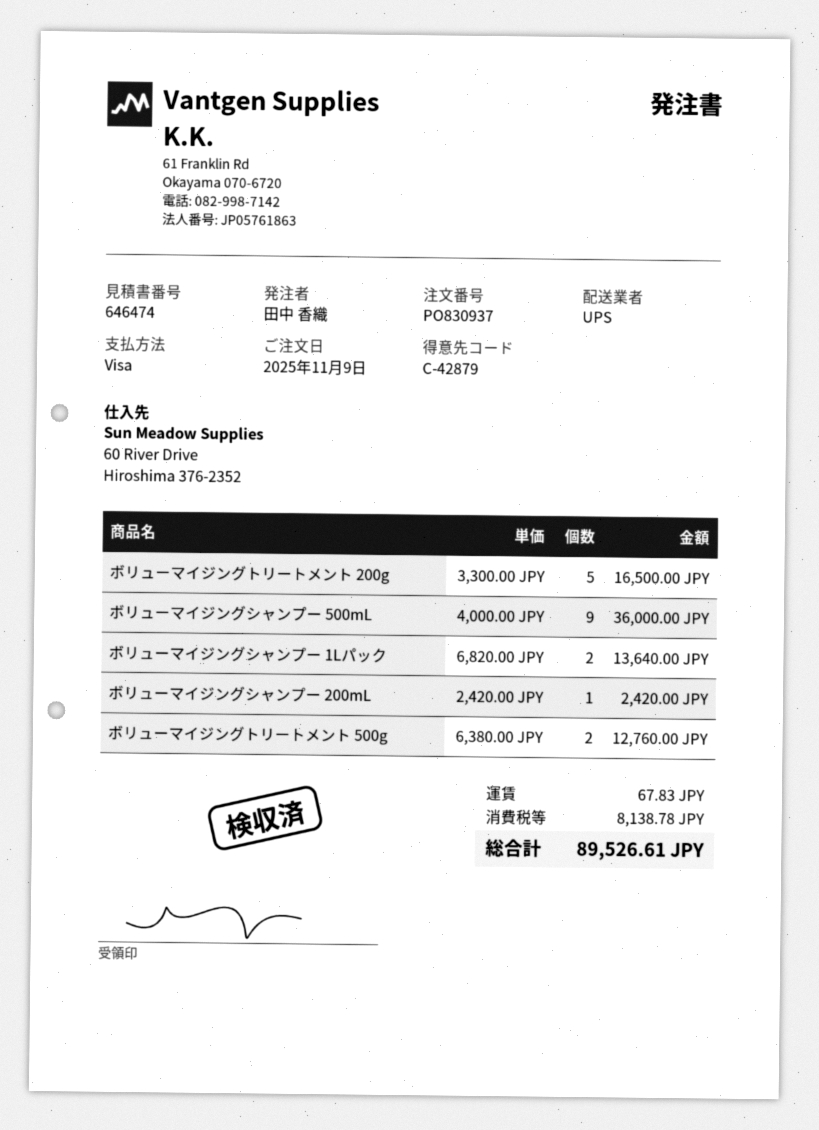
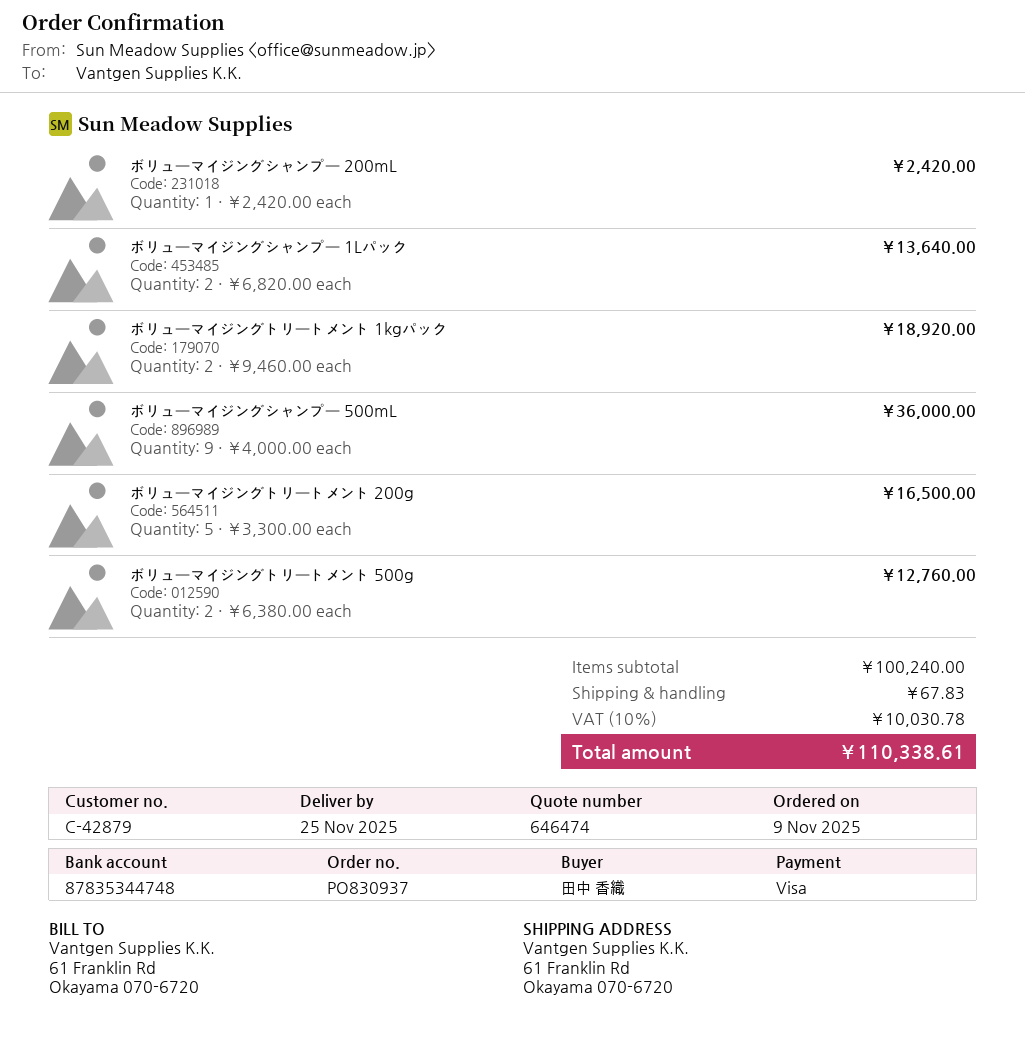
ボリューマイジングトリートメント 1kgパック: none -> 2 x 9460.00 = 18920.00
tax: 8138.78 -> 10030.78
total: 89526.61 -> 110338.61

